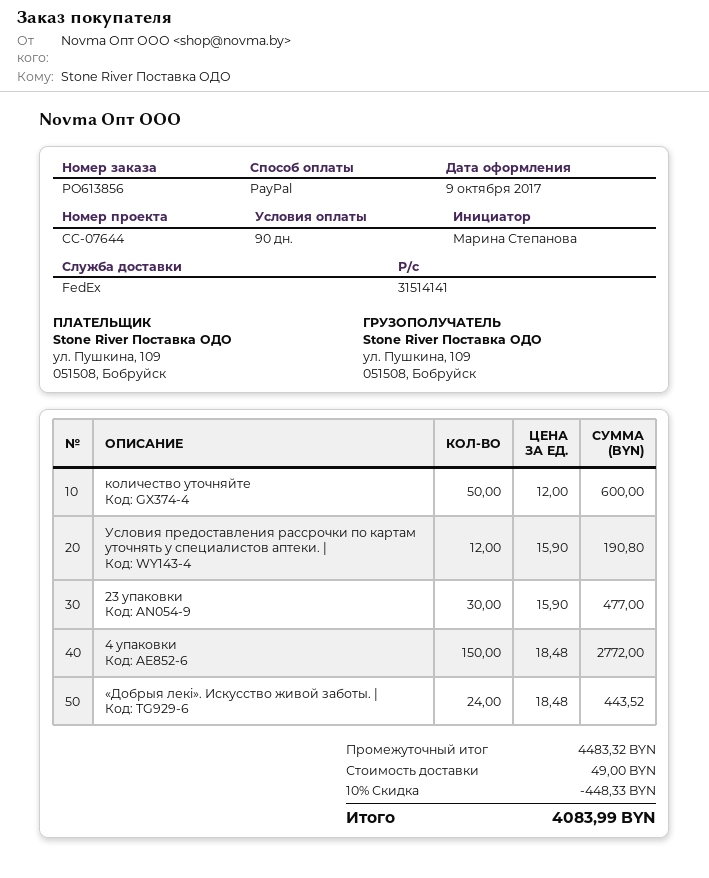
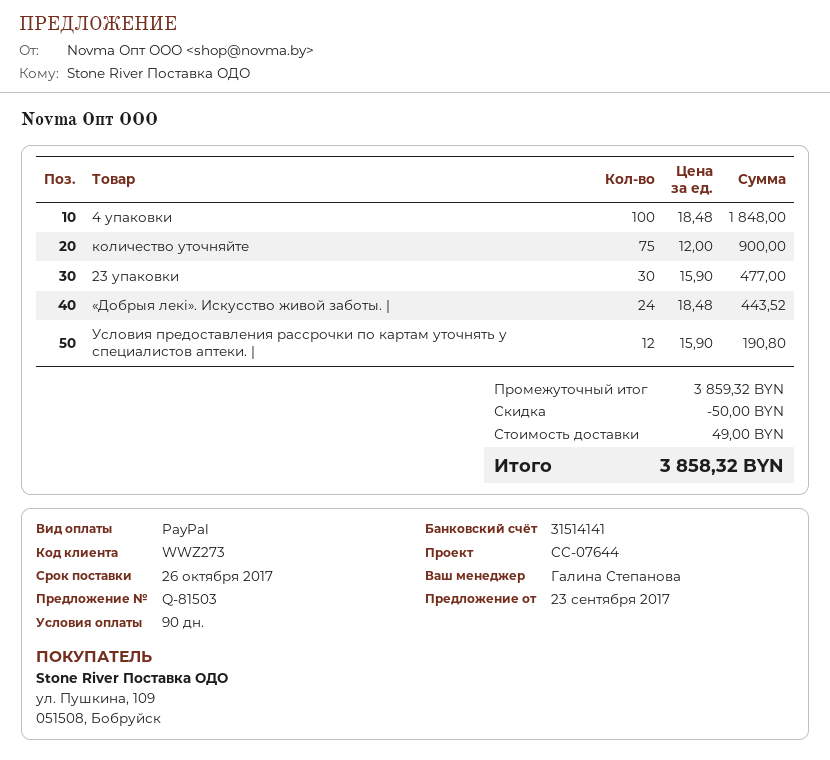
количество уточняйте: 50 x 12.00 = 600.00 -> 75 x 12.00 = 900.00
4 упаковки: 150 x 18.48 = 2772.00 -> 100 x 18.48 = 1848.00
subtotal: 4483.32 -> 3859.32
discount: 448.33 -> 50.00
total: 4083.99 -> 3858.32

